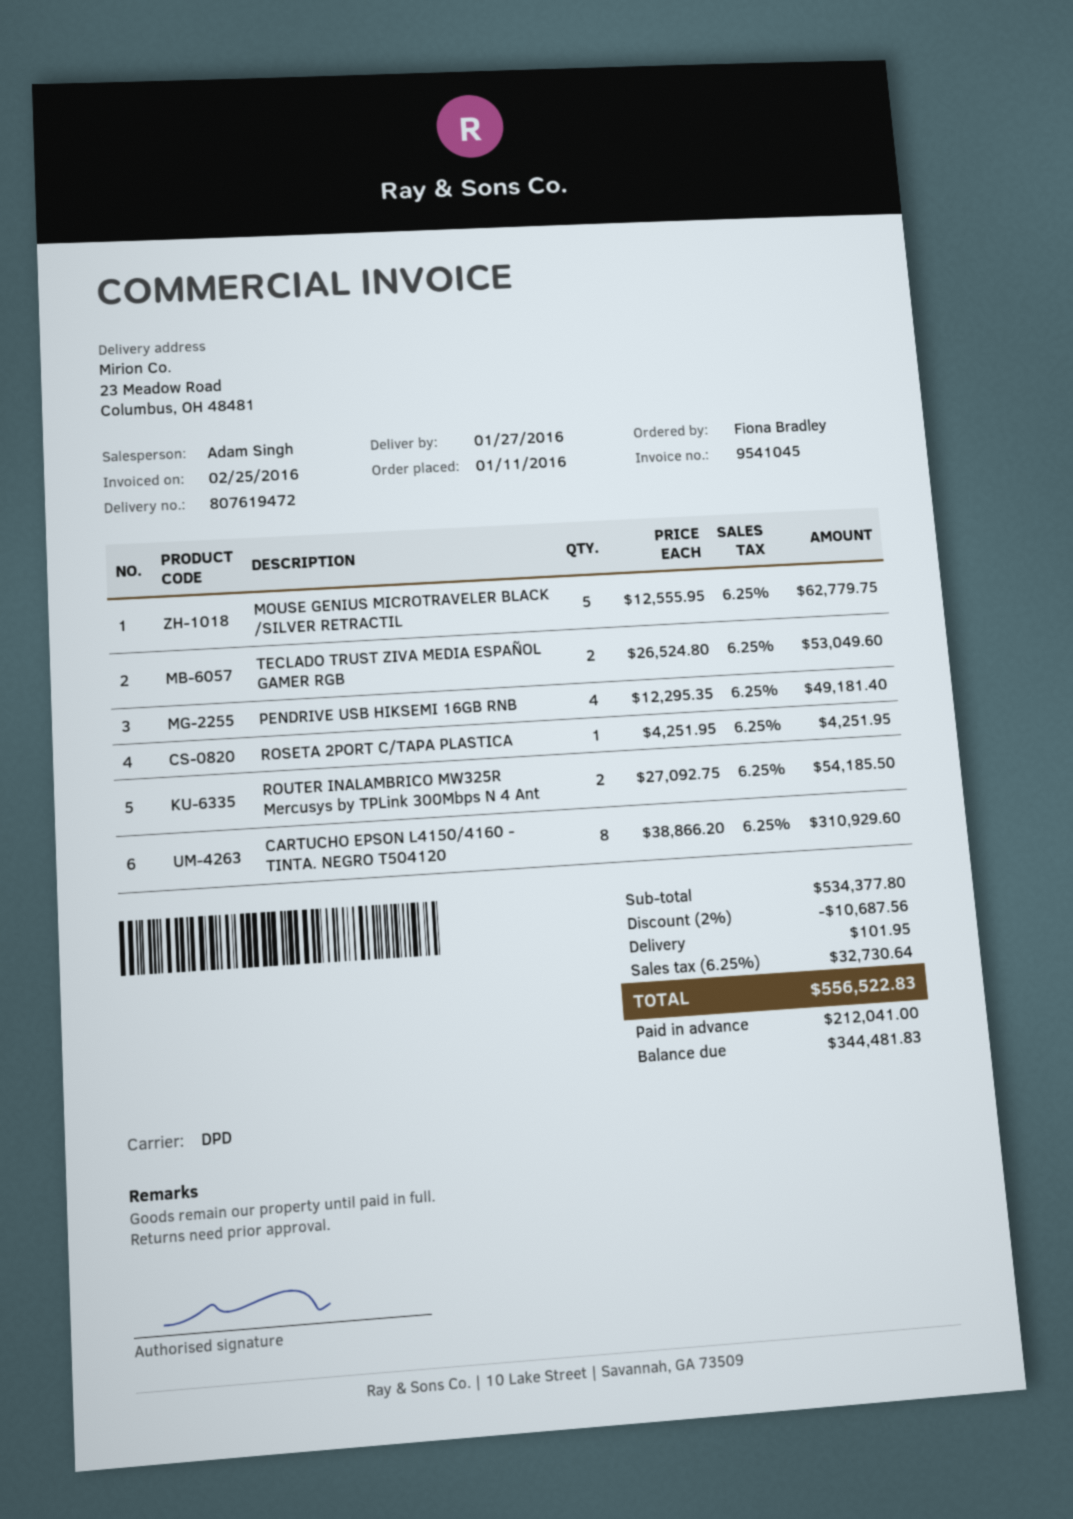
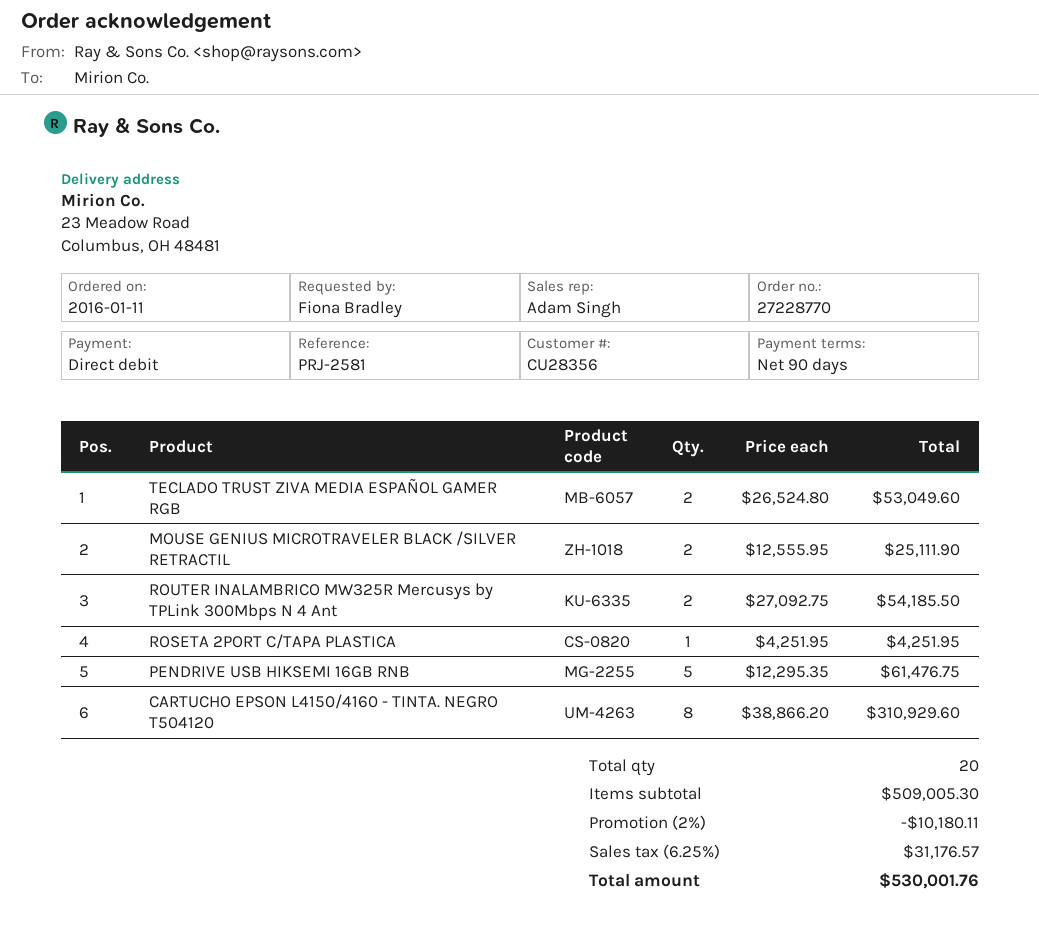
MOUSE GENIUS MICROTRAVELER BLACK /SILVER RETRACTIL: 5 x 12555.95 = 62779.75 -> 2 x 12555.95 = 25111.90
PENDRIVE USB HIKSEMI 16GB RNB: 4 x 12295.35 = 49181.40 -> 5 x 12295.35 = 61476.75
subtotal: 534377.80 -> 509005.30
discount: 2% = 10687.56 -> 2% = 10180.11
shipping: 101.95 -> none
tax: 6.25% = 32730.64 -> 6.25% = 31176.57
total: 556522.83 -> 530001.76

